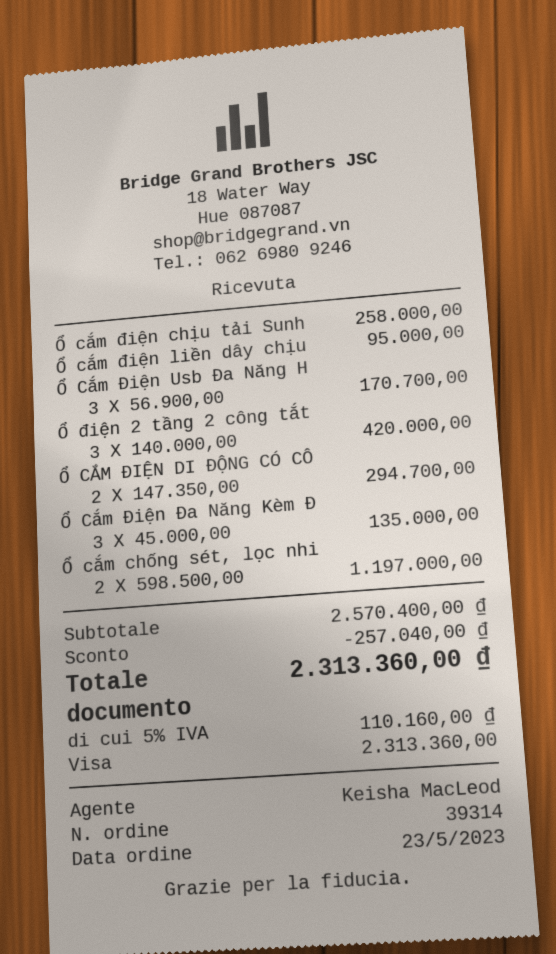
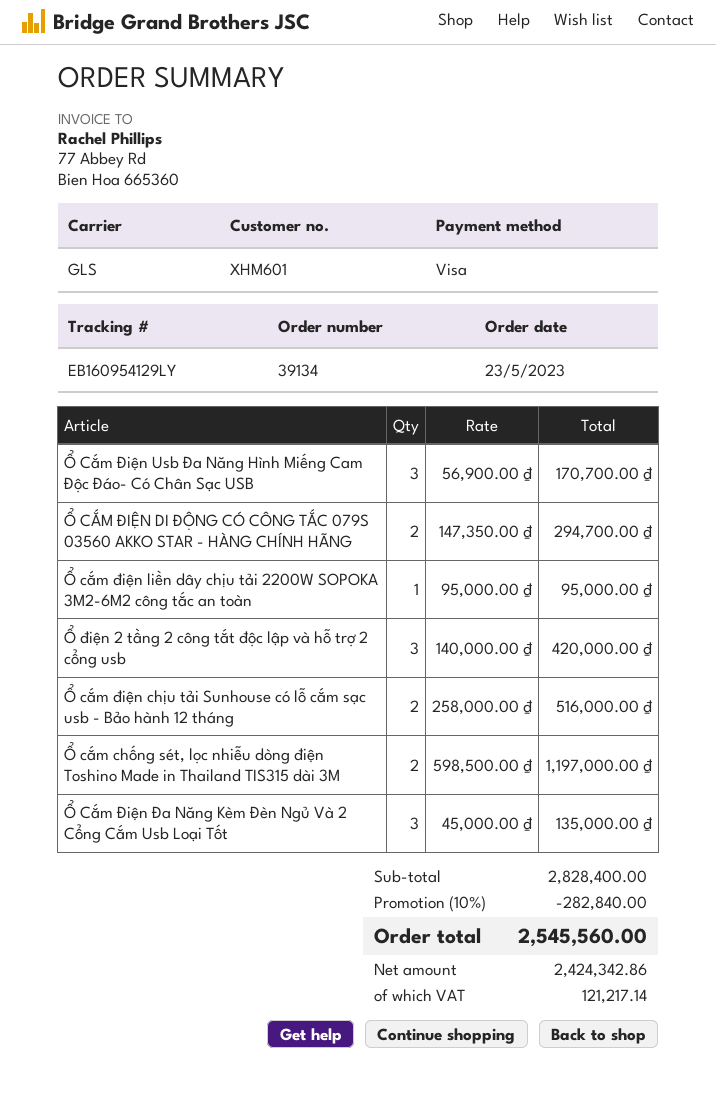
order number: 39314 -> 39134
Ổ cắm điện chịu tải Sunh: 1 x 258000.00 = 258000.00 -> 2 x 258000.00 = 516000.00
subtotal: 2570400.00 -> 2828400.00
discount: 257040.00 -> 282840.00
tax: 110160.00 -> 121217.14
total: 2313360.00 -> 2545560.00

